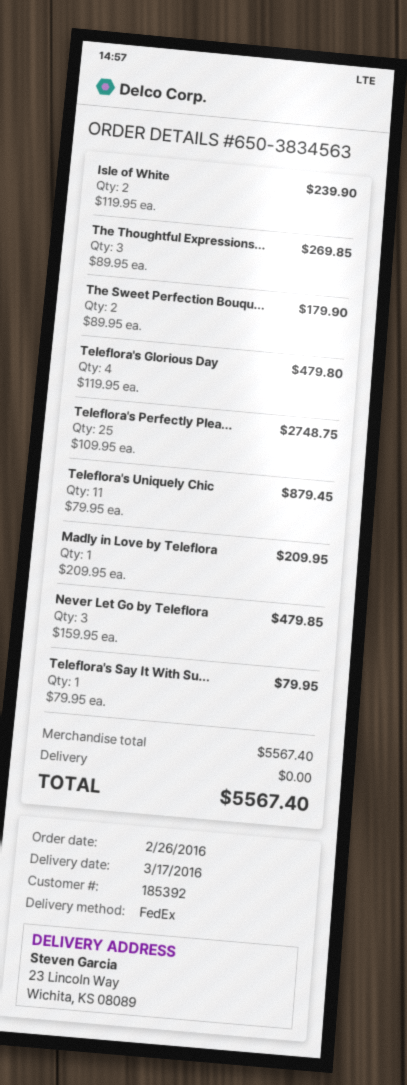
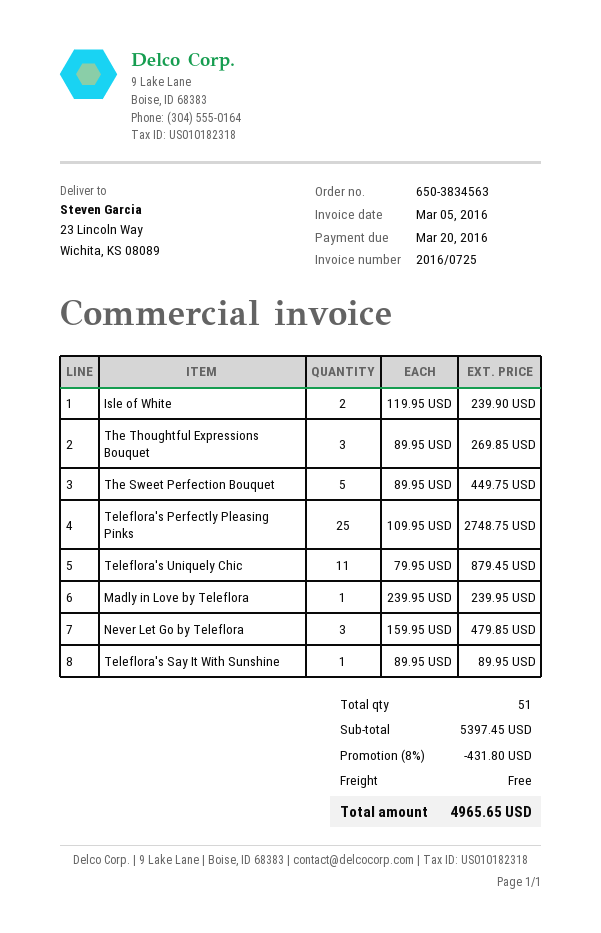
The Sweet Perfection Bouqu...: 2 x 89.95 = 179.90 -> 5 x 89.95 = 449.75
Teleflora's Glorious Day: 4 x 119.95 = 479.80 -> none
Madly in Love by Teleflora: 1 x 209.95 = 209.95 -> 1 x 239.95 = 239.95
Teleflora's Say It With Su...: 1 x 79.95 = 79.95 -> 1 x 89.95 = 89.95
subtotal: 5567.40 -> 5397.45
discount: none -> 8% = 431.80
total: 5567.40 -> 4965.65

